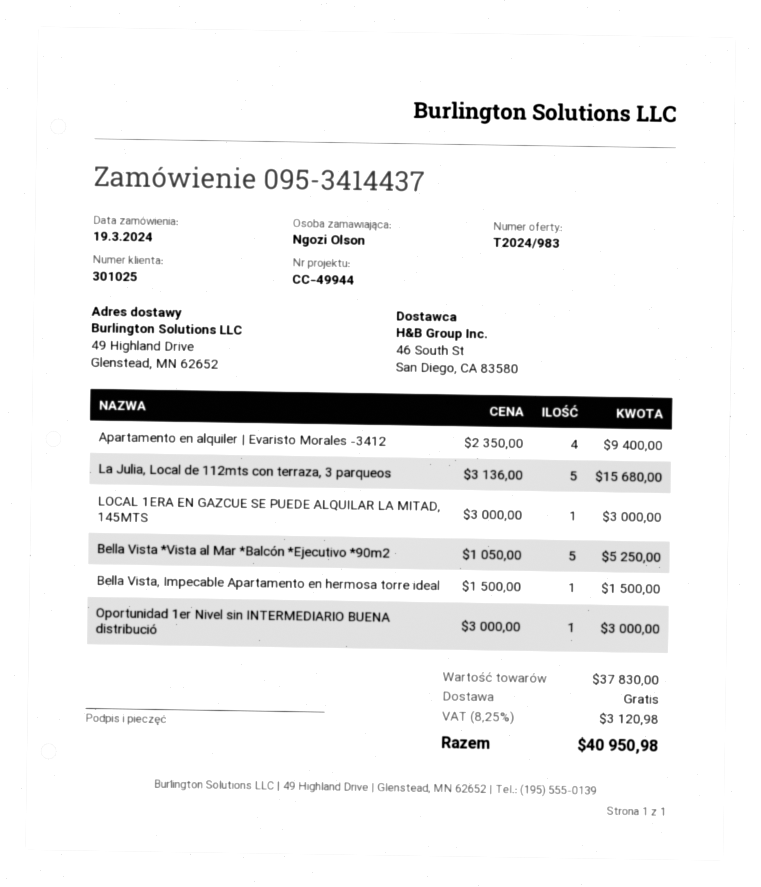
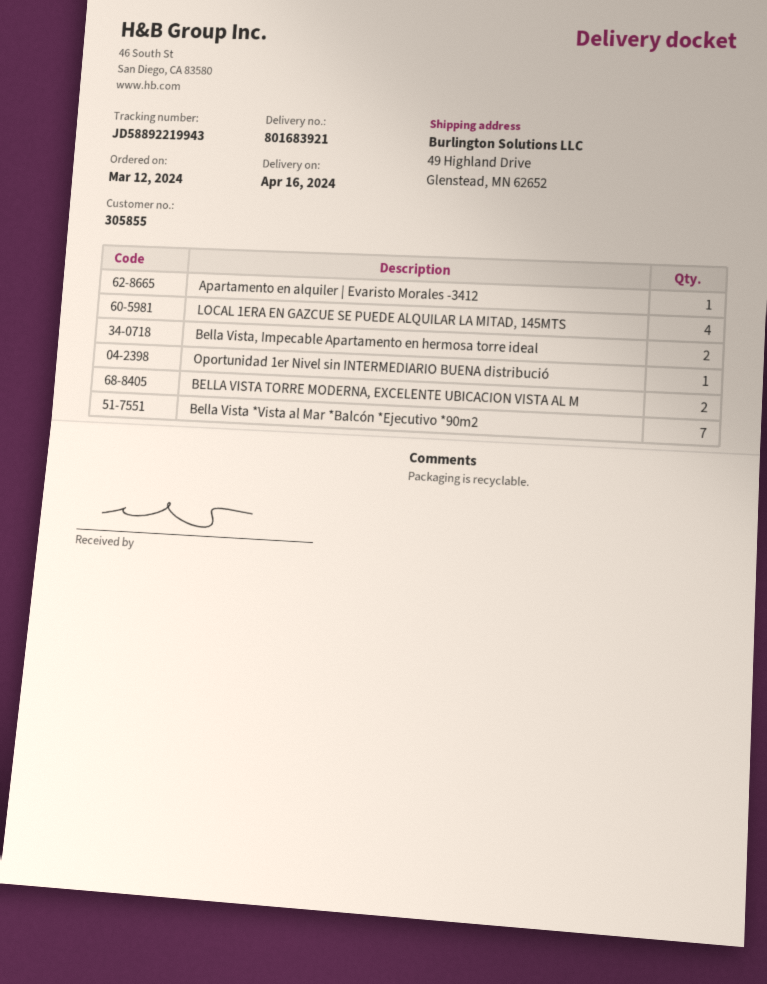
order date: 2024-03-19 -> 2024-03-12
customer number: 301025 -> 305855
Apartamento en alquiler | Evaristo Morales -3412: 4 -> 1
La Julia, Local de 112mts con terraza, 3 parqueos: 5 -> none
LOCAL 1ERA EN GAZCUE SE PUEDE ALQUILAR LA MITAD, 145MTS: 1 -> 4
Bella Vista *Vista al Mar *Balcón *Ejecutivo *90m2: 5 -> 7
Bella Vista, Impecable Apartamento en hermosa torre ideal: 1 -> 2
BELLA VISTA TORRE MODERNA, EXCELENTE UBICACION VISTA AL M: none -> 2

